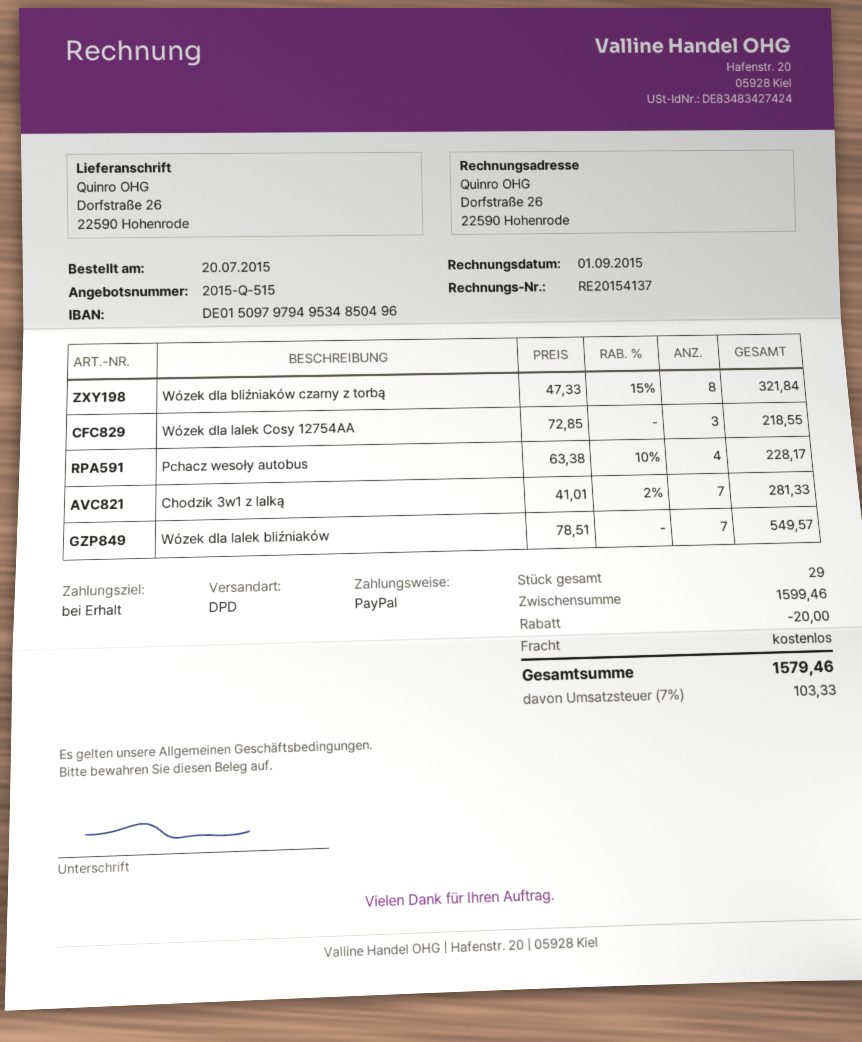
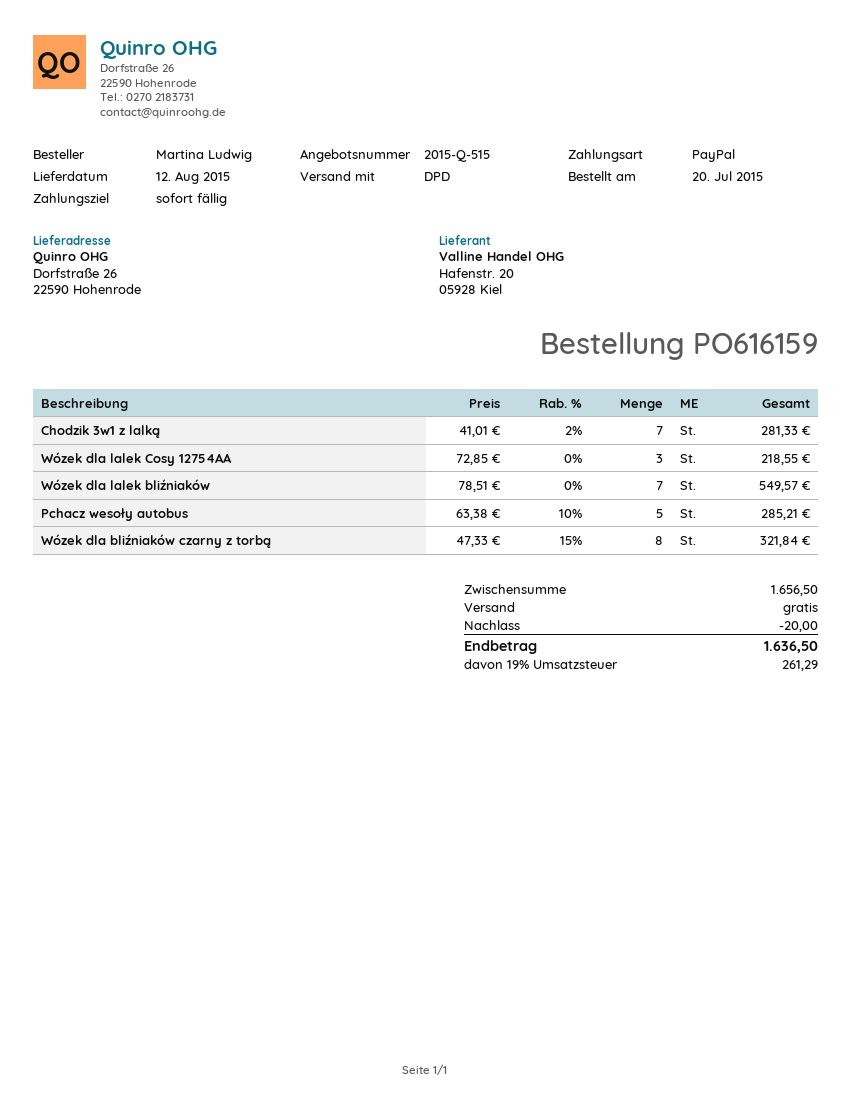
Pchacz wesoły autobus: 4 x 63.38 - 10% = 228.17 -> 5 x 63.38 - 10% = 285.21
subtotal: 1599.46 -> 1656.50
tax: 7% = 103.33 -> 19% = 261.29
total: 1579.46 -> 1636.50

